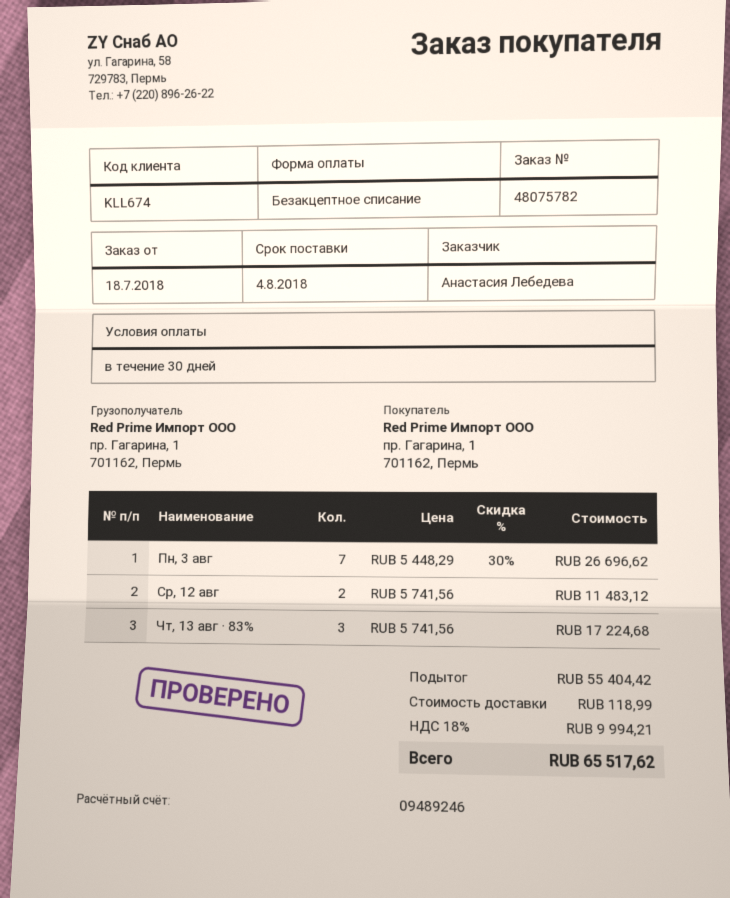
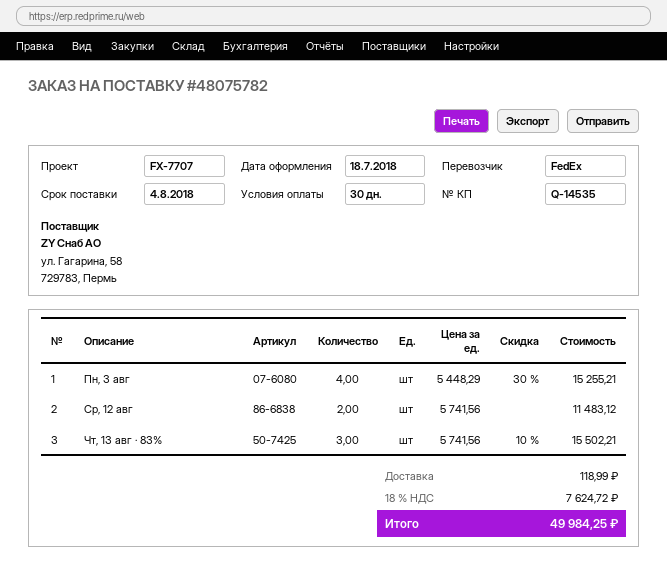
Пн, 3 авг: 7 x 5448.29 - 30% = 26696.62 -> 4 x 5448.29 - 30% = 15255.21
Чт, 13 авг · 83%: 3 x 5741.56 = 17224.68 -> 3 x 5741.56 - 10% = 15502.21
tax: 18% = 9994.21 -> 18% = 7624.72
total: 65517.62 -> 49984.25

